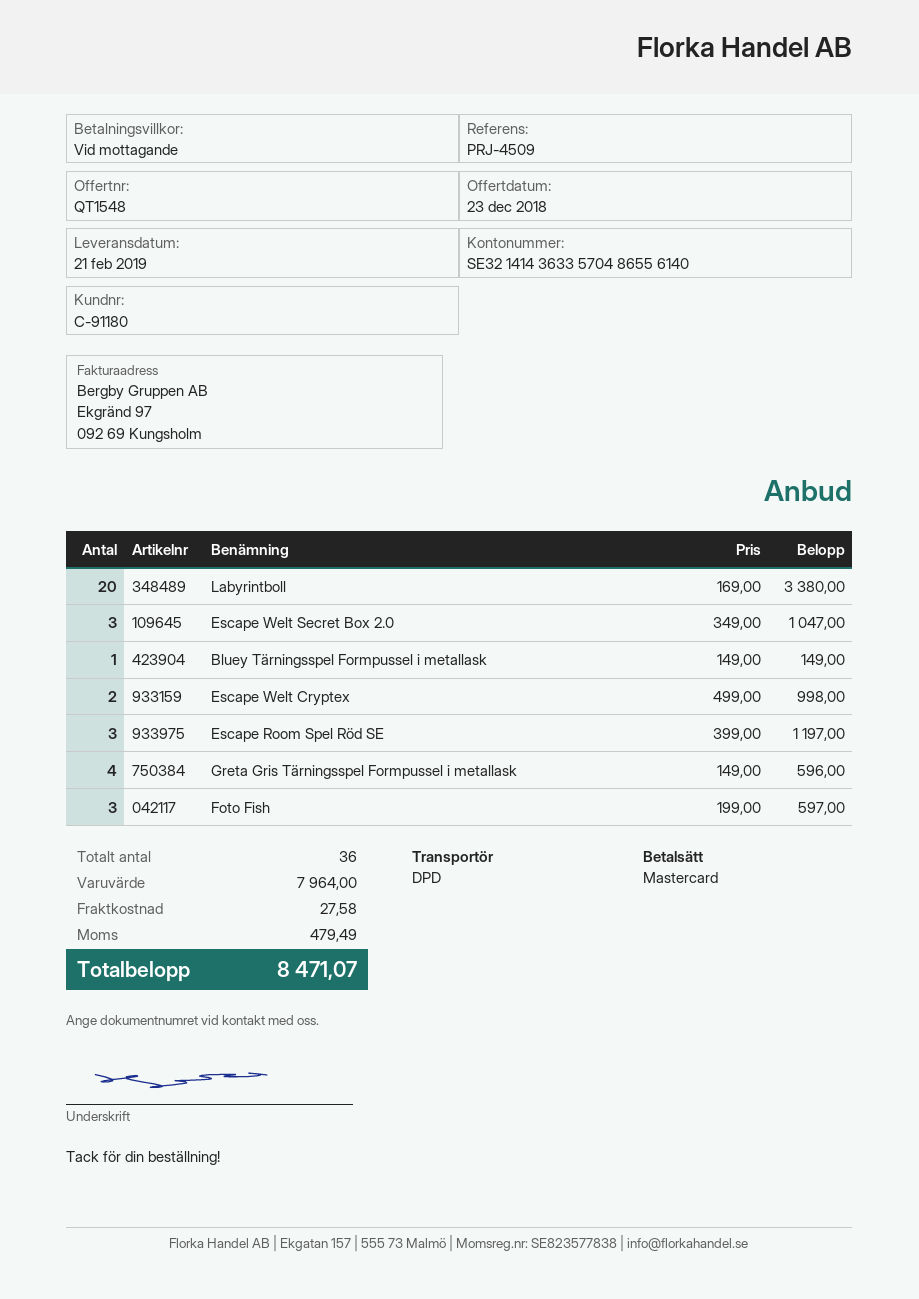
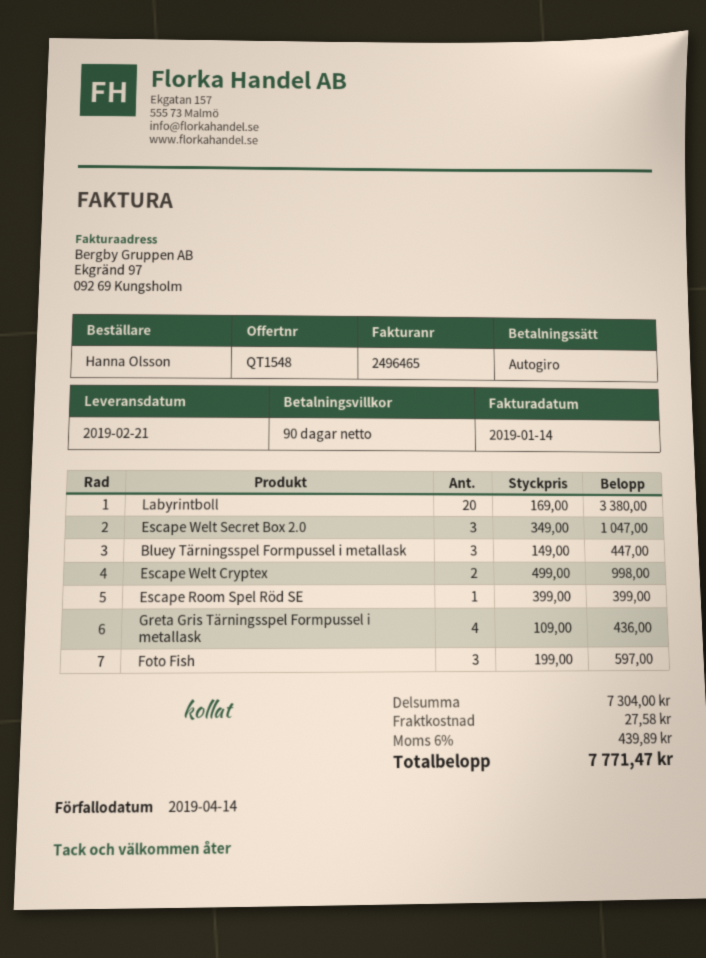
payment terms: on receipt -> 90 days
payment method: Mastercard -> direct debit
Bluey Tärningsspel Formpussel i metallask: 1 x 149.00 = 149.00 -> 3 x 149.00 = 447.00
Escape Room Spel Röd SE: 3 x 399.00 = 1197.00 -> 1 x 399.00 = 399.00
Greta Gris Tärningsspel Formpussel i metallask: 4 x 149.00 = 596.00 -> 4 x 109.00 = 436.00
subtotal: 7964.00 -> 7304.00
tax: 479.49 -> 439.89
total: 8471.07 -> 7771.47

